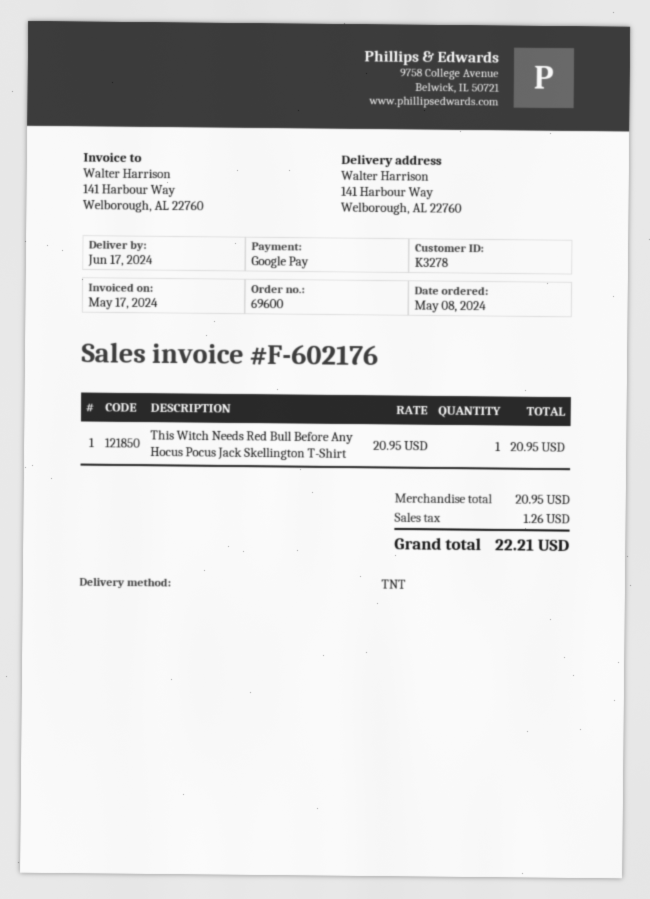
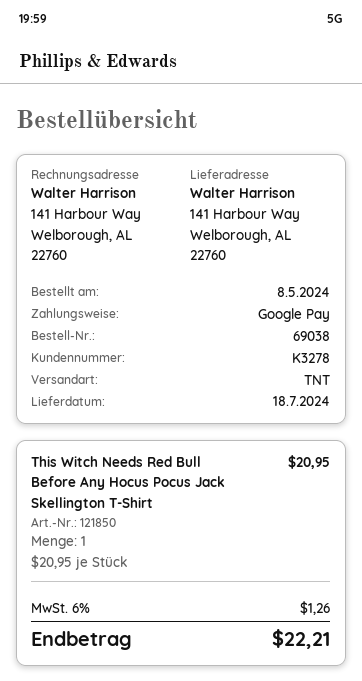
order number: 69600 -> 69038
delivery date: 2024-06-17 -> 2024-07-18

